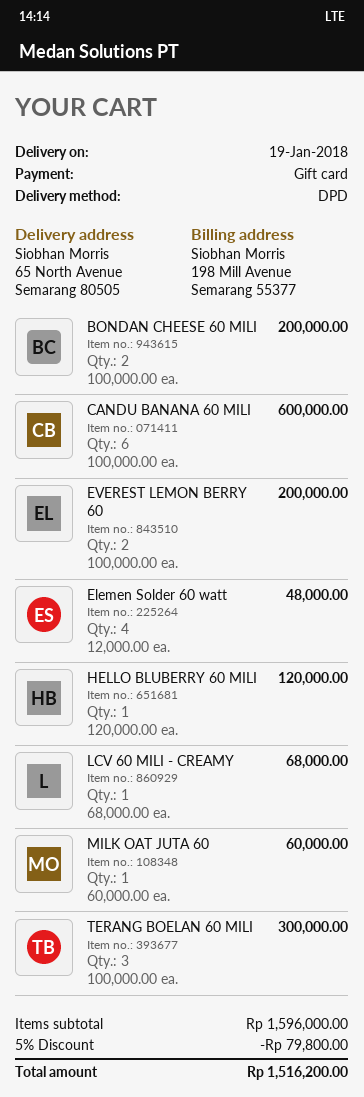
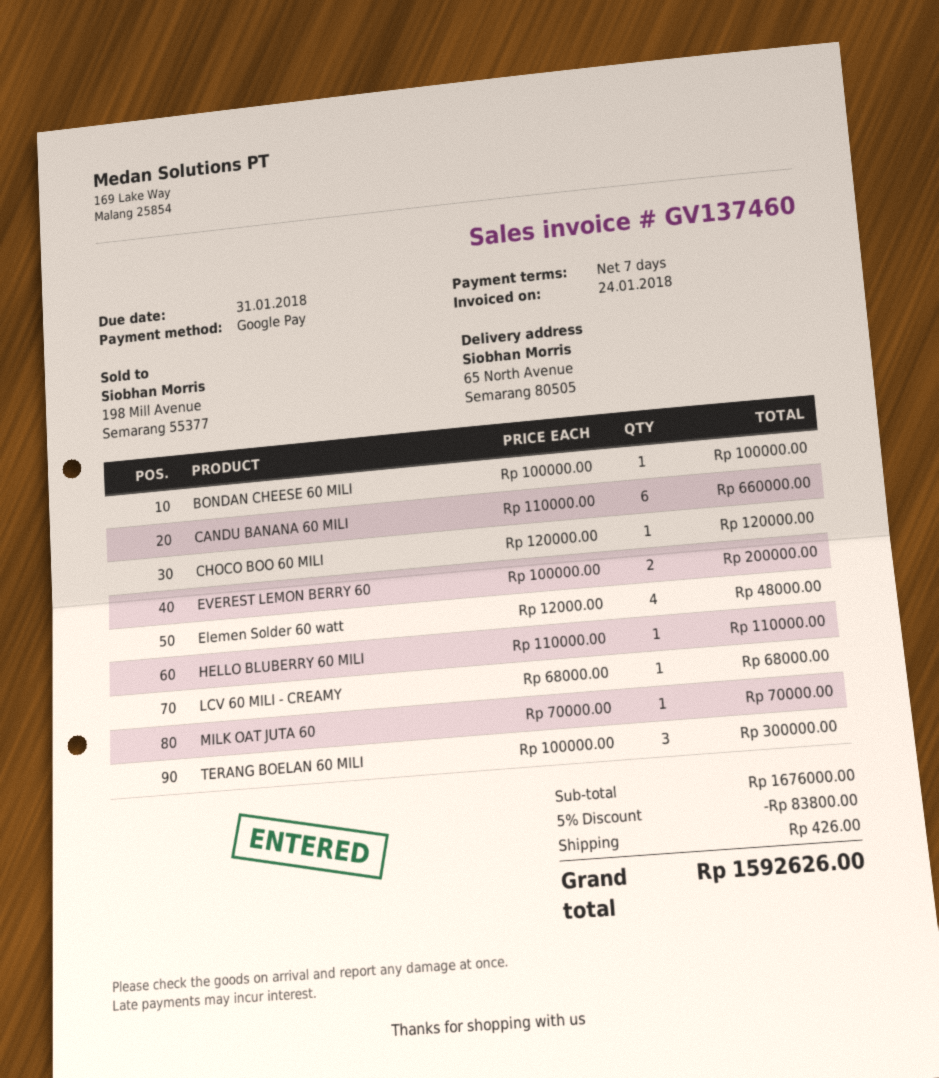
payment method: gift card -> Google Pay
BONDAN CHEESE 60 MILI: 2 x 100000.00 = 200000.00 -> 1 x 100000.00 = 100000.00
CANDU BANANA 60 MILI: 6 x 100000.00 = 600000.00 -> 6 x 110000.00 = 660000.00
HELLO BLUBERRY 60 MILI: 1 x 120000.00 = 120000.00 -> 1 x 110000.00 = 110000.00
MILK OAT JUTA 60: 1 x 60000.00 = 60000.00 -> 1 x 70000.00 = 70000.00
CHOCO BOO 60 MILI: none -> 1 x 120000.00 = 120000.00
subtotal: 1596000.00 -> 1676000.00
discount: 5% = 79800.00 -> 5% = 83800.00
shipping: none -> 426.00
total: 1516200.00 -> 1592626.00

